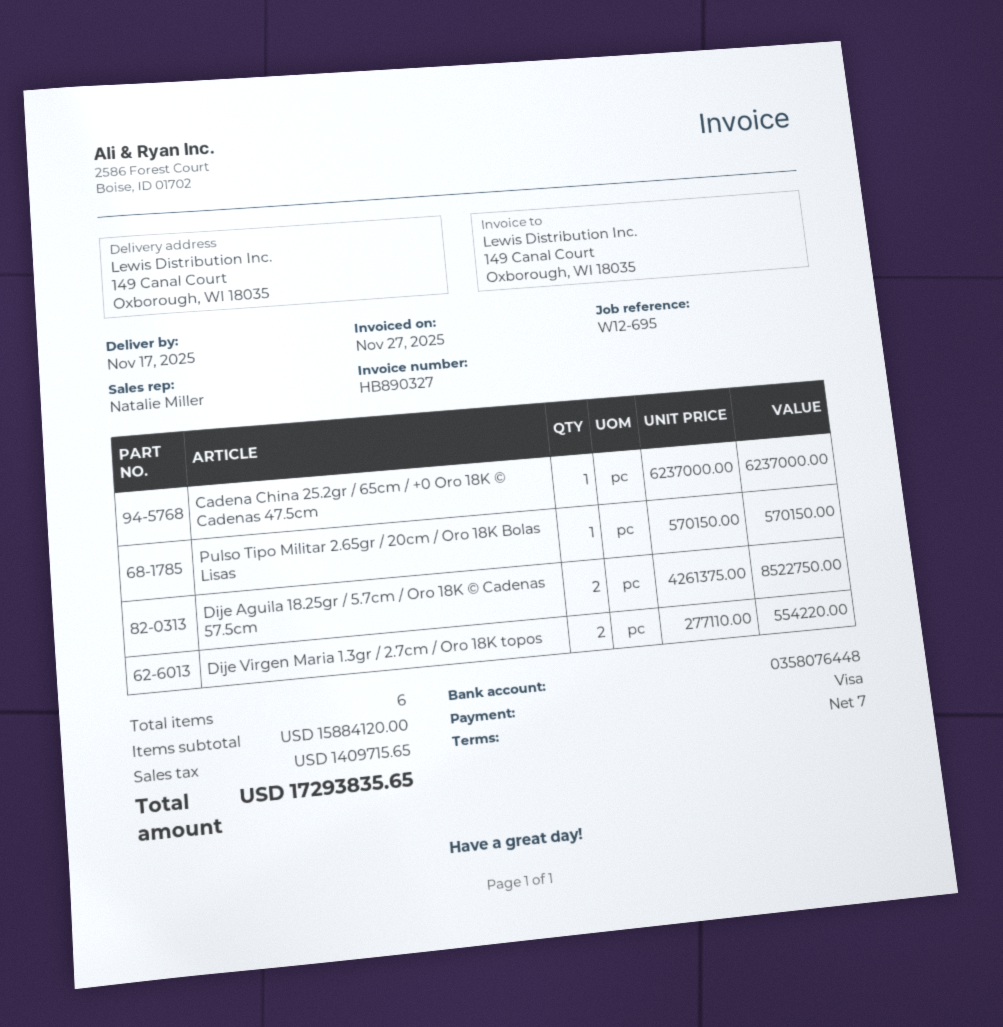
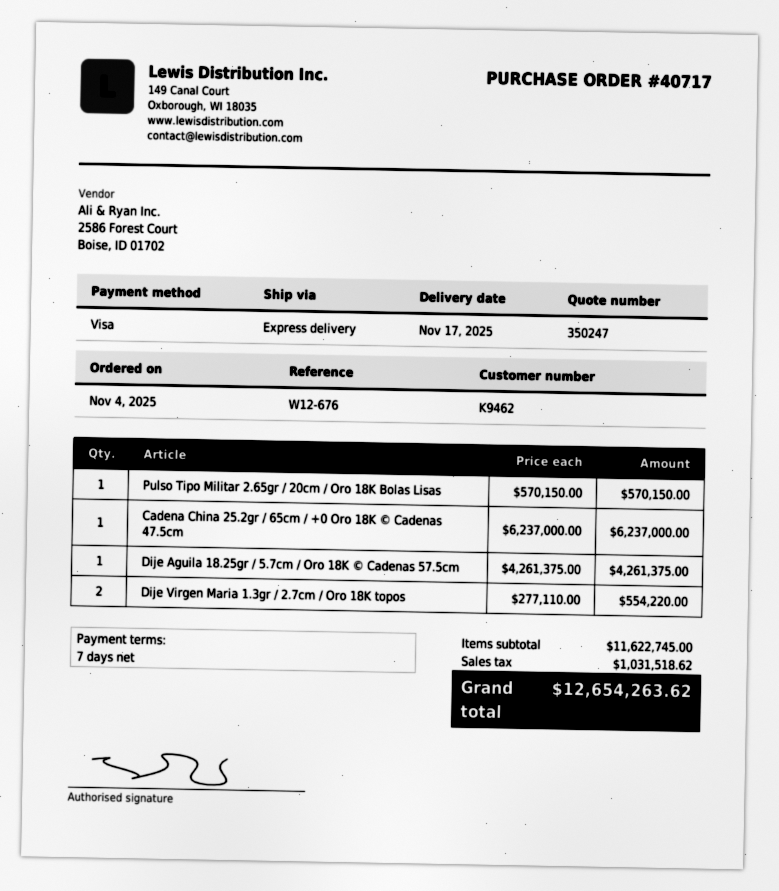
reference: W12-695 -> W12-676
Dije Aguila 18.25gr / 5.7cm / Oro 18K © Cadenas 57.5cm: 2 x 4261375.00 = 8522750.00 -> 1 x 4261375.00 = 4261375.00
subtotal: 15884120.00 -> 11622745.00
tax: 1409715.65 -> 1031518.62
total: 17293835.65 -> 12654263.62

